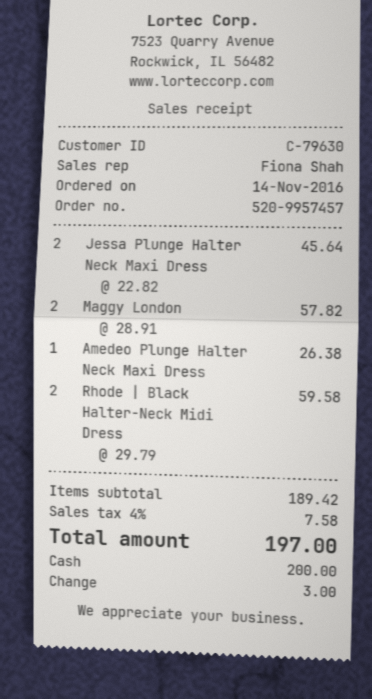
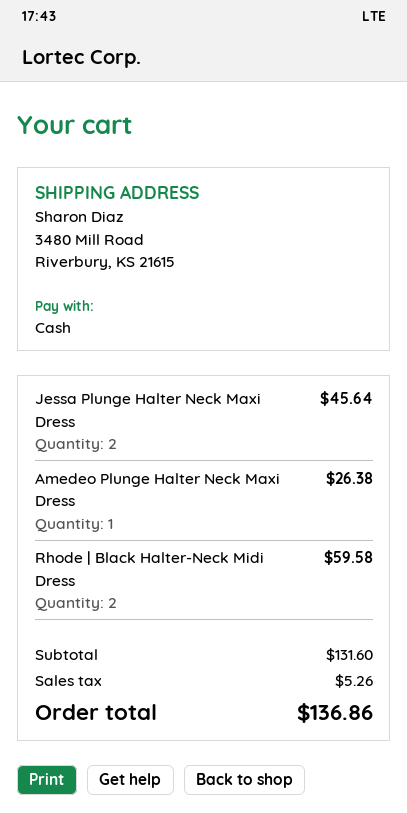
Maggy London: 2 for 57.82 -> none
subtotal: 189.42 -> 131.60
tax: 7.58 -> 5.26
total: 197.00 -> 136.86

